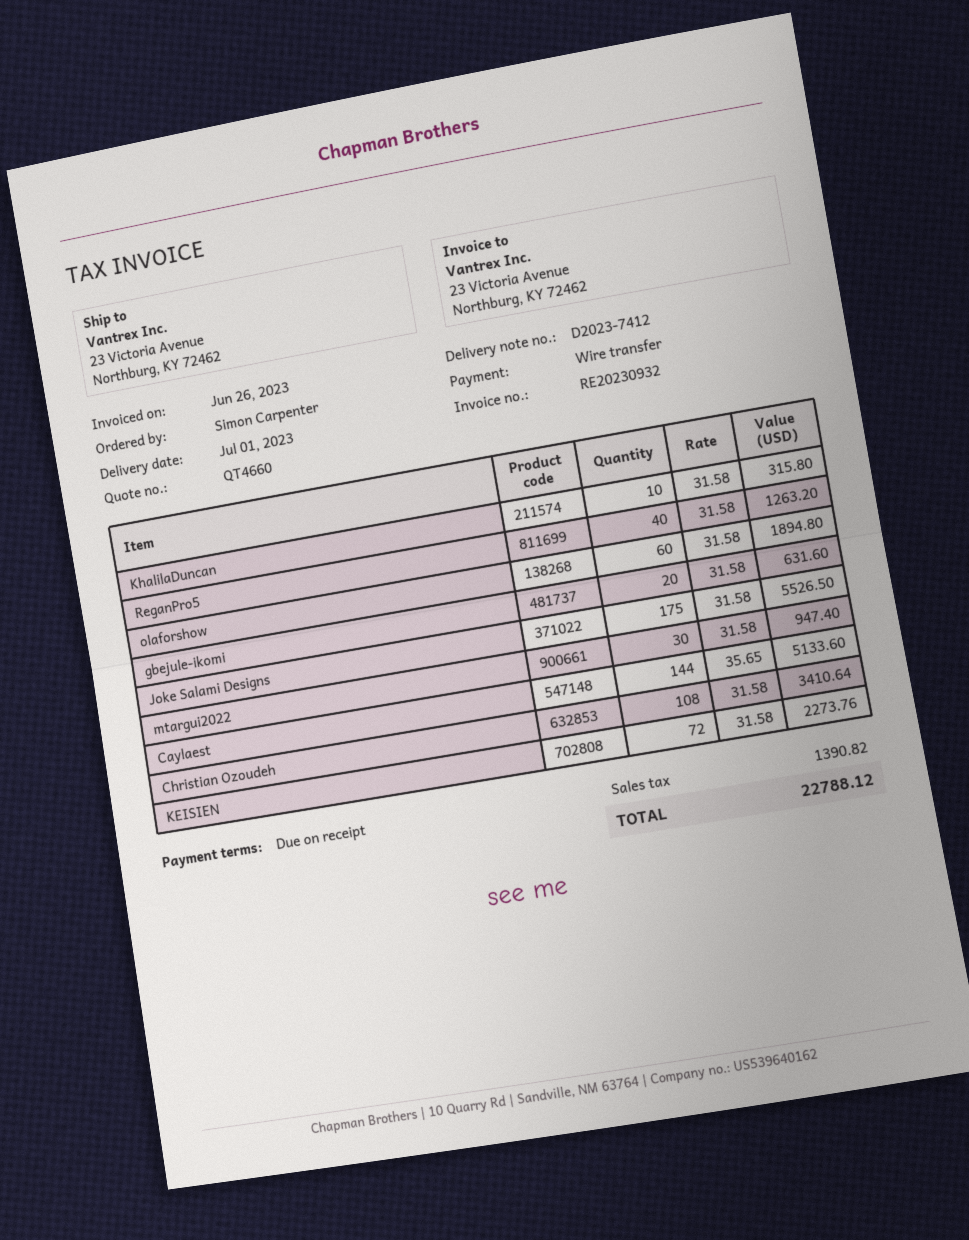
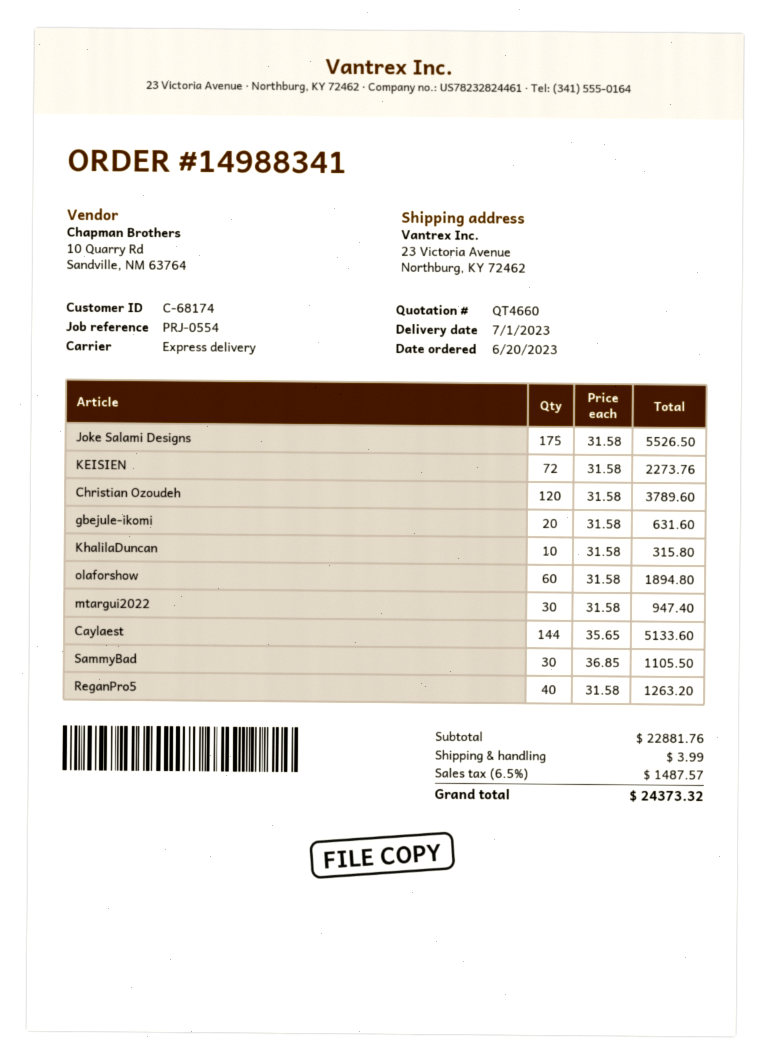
Christian Ozoudeh: 108 x 31.58 = 3410.64 -> 120 x 31.58 = 3789.60
SammyBad: none -> 30 x 36.85 = 1105.50
shipping: none -> 3.99
tax: 1390.82 -> 1487.57
total: 22788.12 -> 24373.32

